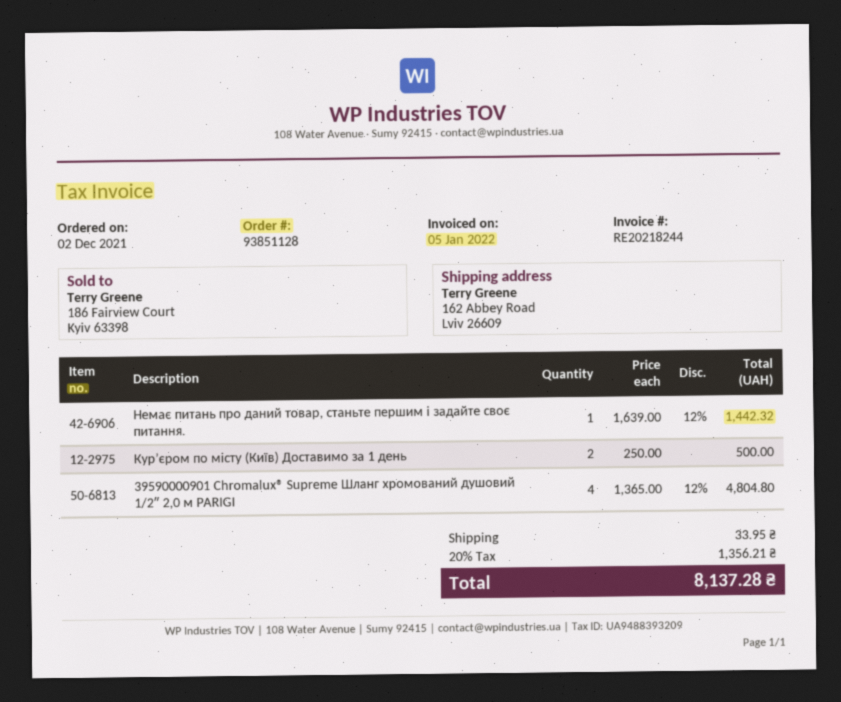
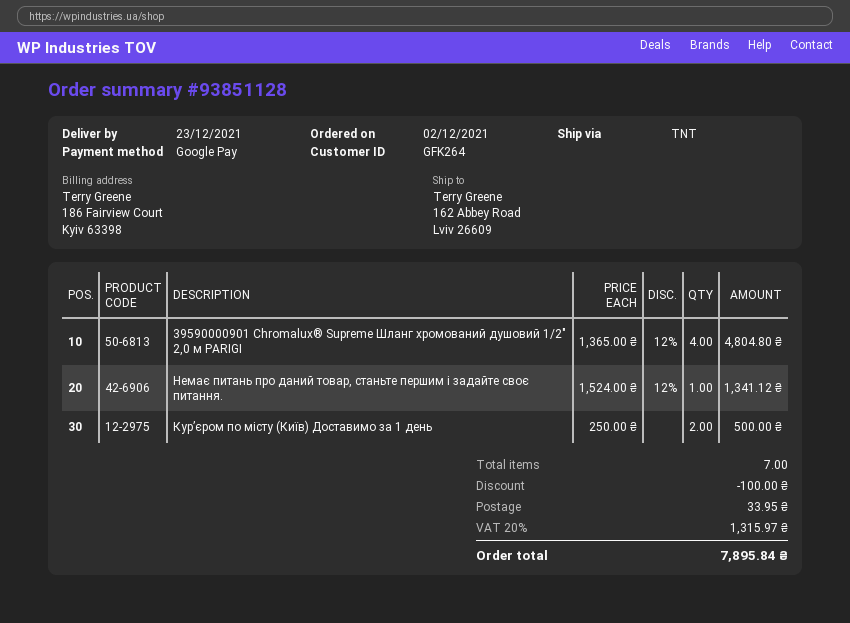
Немає питань про даний товар, станьте першим і задайте своє питання.: 1 x 1639.00 - 12% = 1442.32 -> 1 x 1524.00 - 12% = 1341.12
discount: none -> 100.00
tax: 20% = 1356.21 -> 20% = 1315.97
total: 8137.28 -> 7895.84

